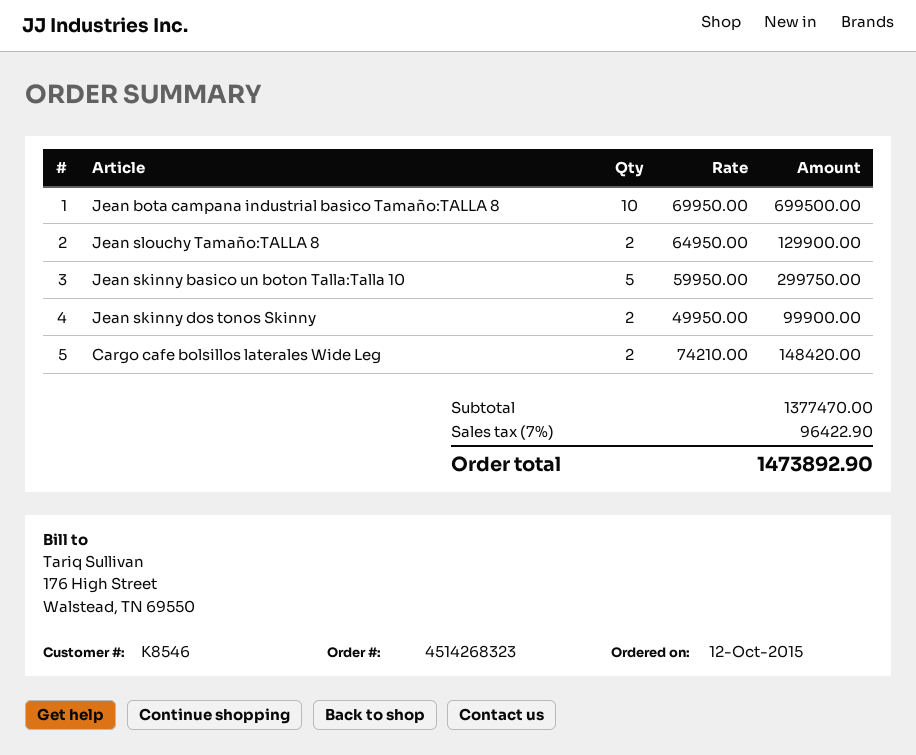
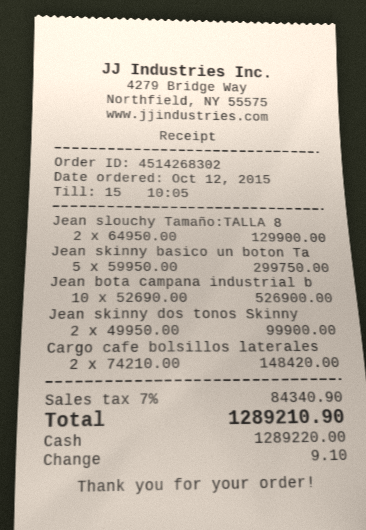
order number: 4514268323 -> 4514268302
Jean bota campana industrial basico Tamaño:TALLA 8: 10 x 69950.00 = 699500.00 -> 10 x 52690.00 = 526900.00
tax: 7% = 96422.90 -> 7% = 84340.90
total: 1473892.90 -> 1289210.90

